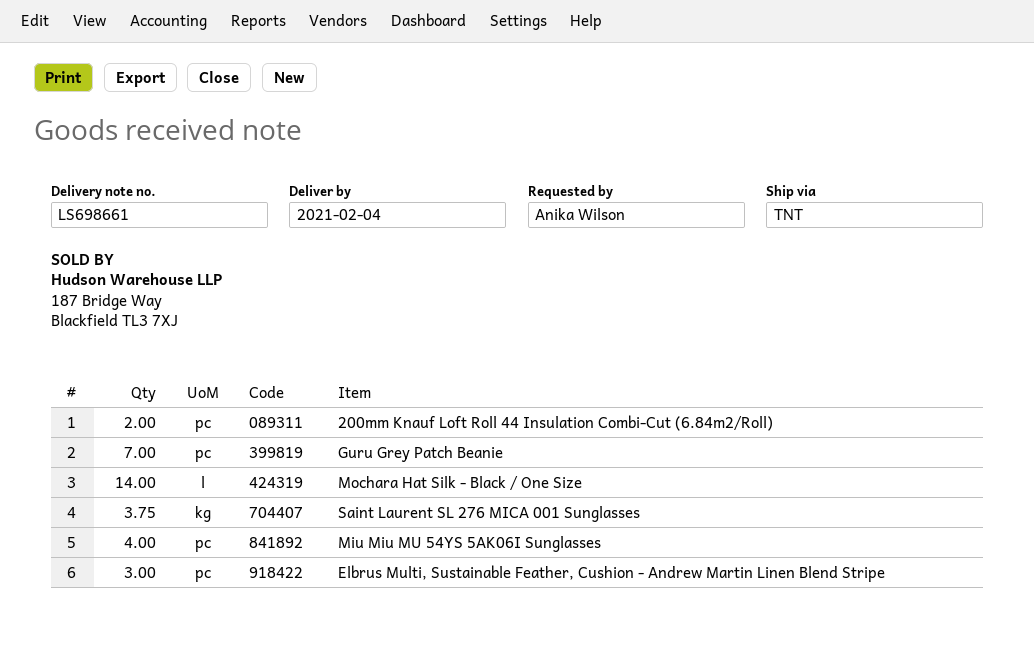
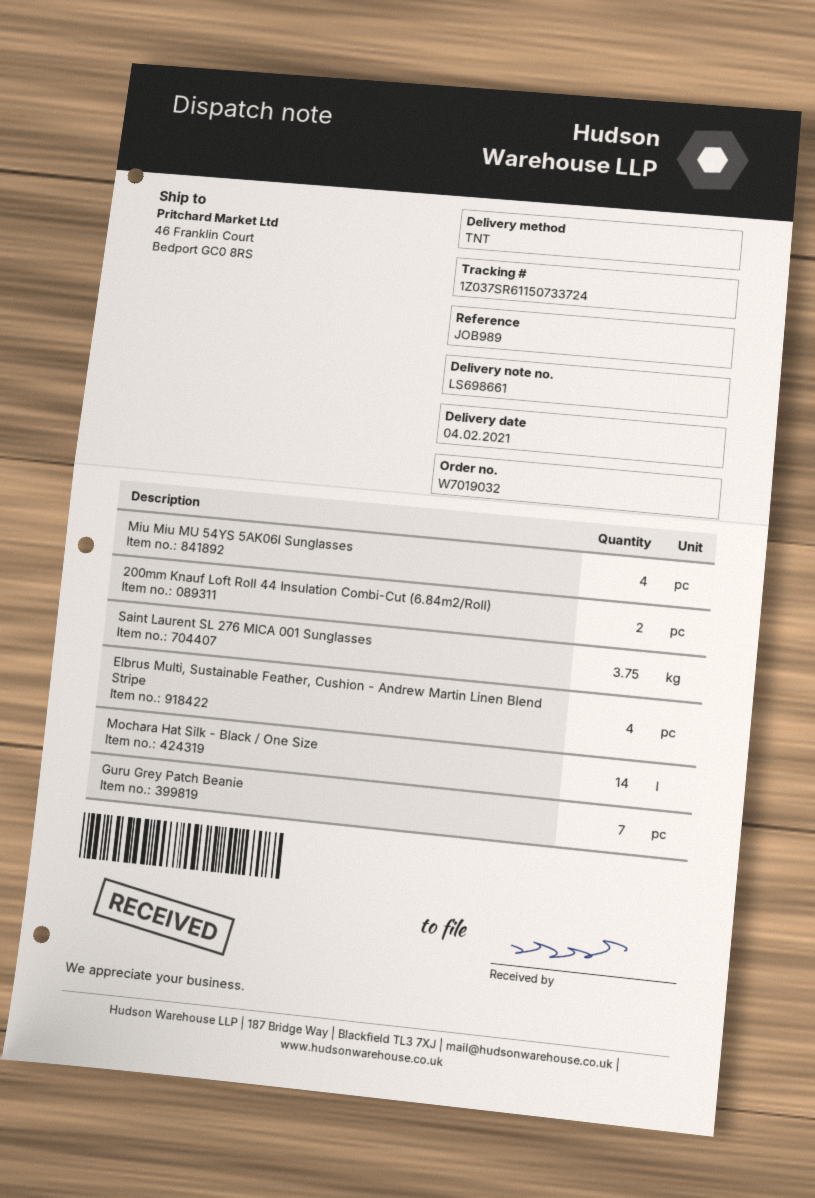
Elbrus Multi, Sustainable Feather, Cushion - Andrew Martin Linen Blend Stripe: 3 -> 4

